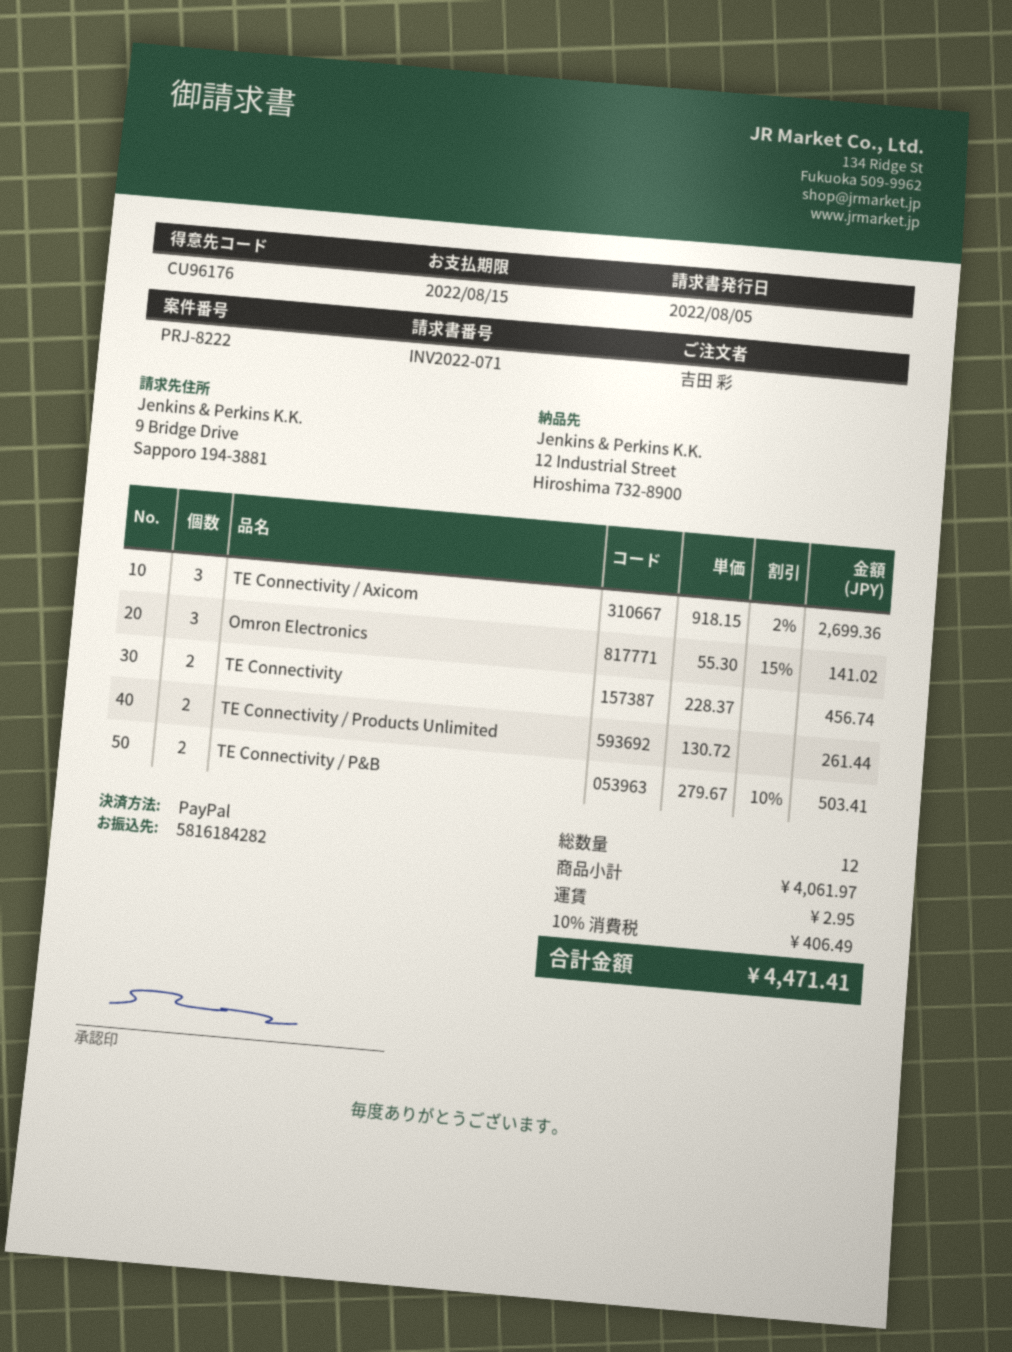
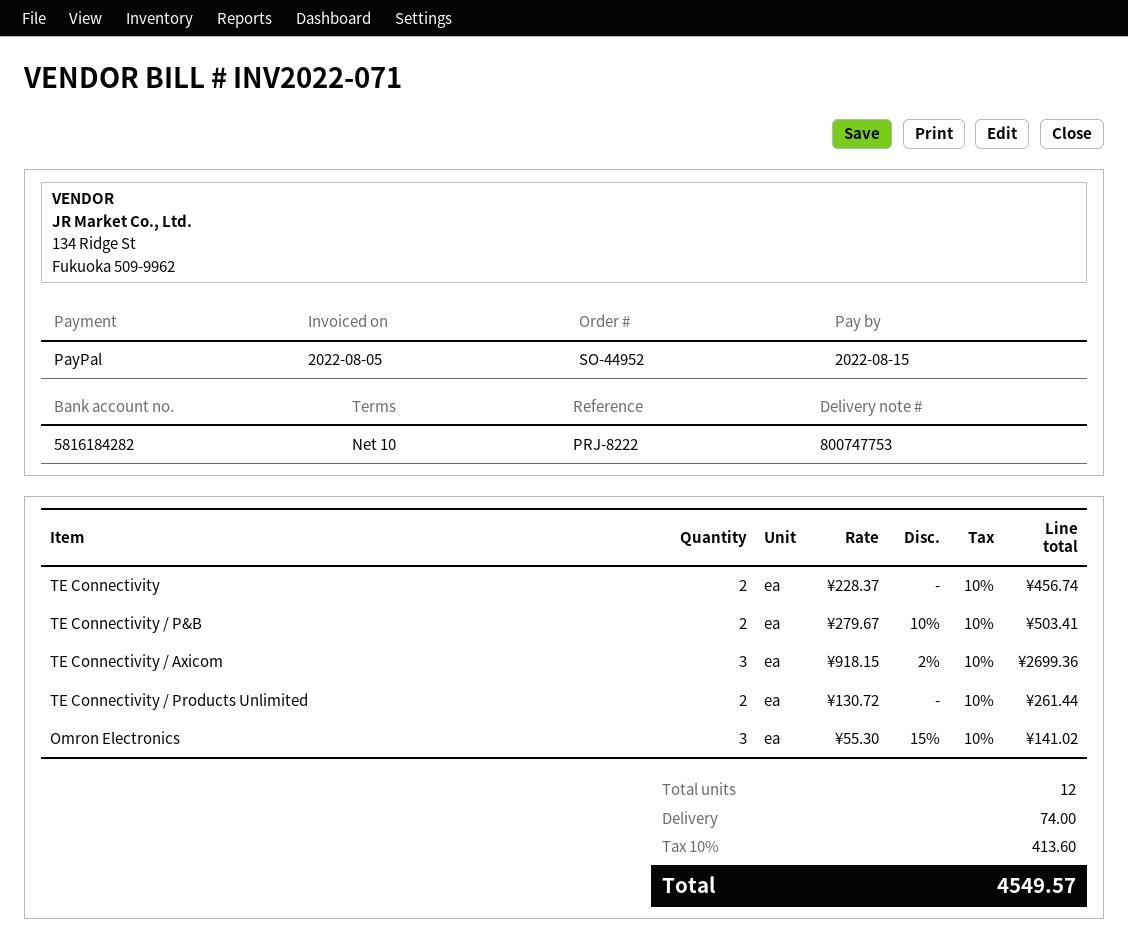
shipping: 2.95 -> 74.00
tax: 10% = 406.49 -> 10% = 413.60
total: 4471.41 -> 4549.57

